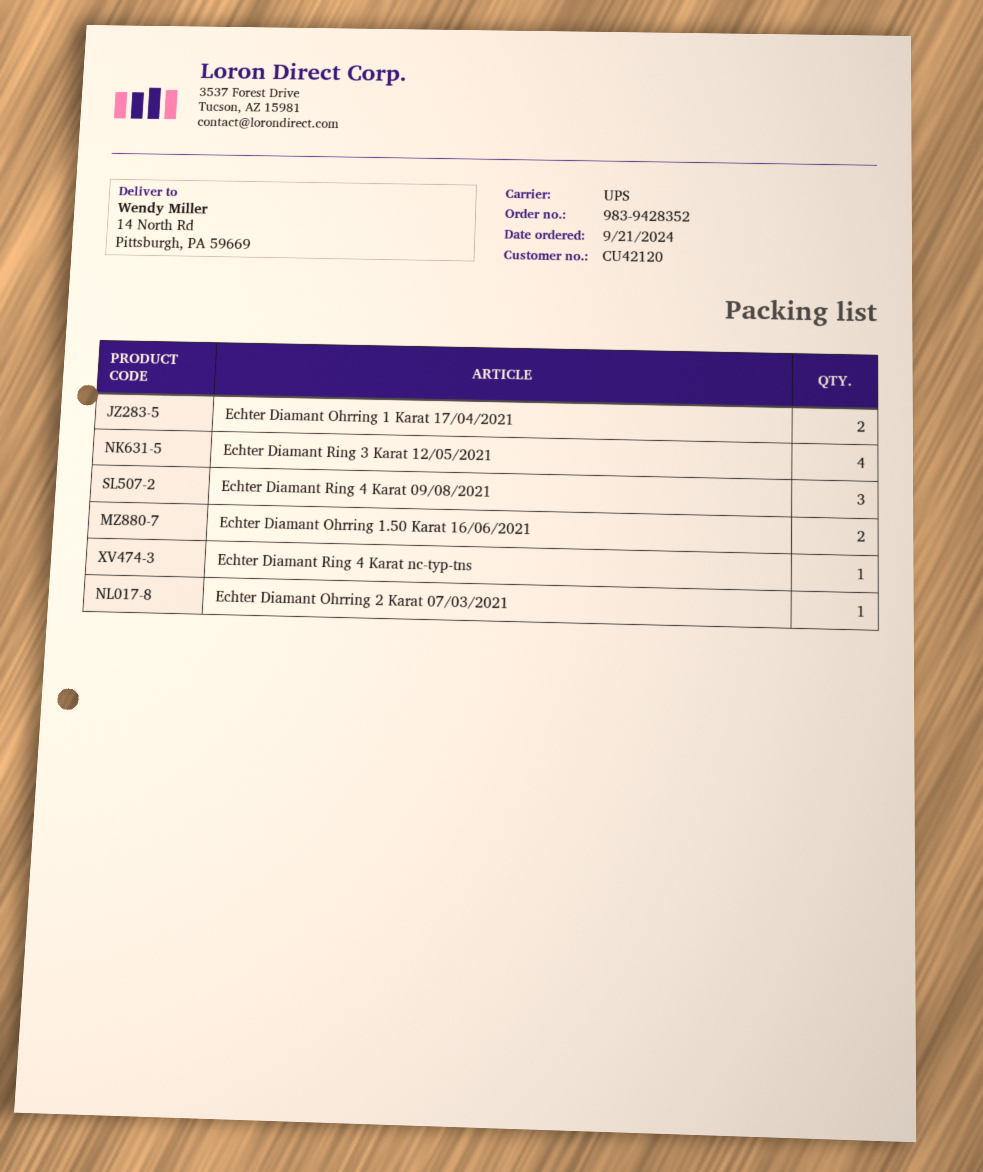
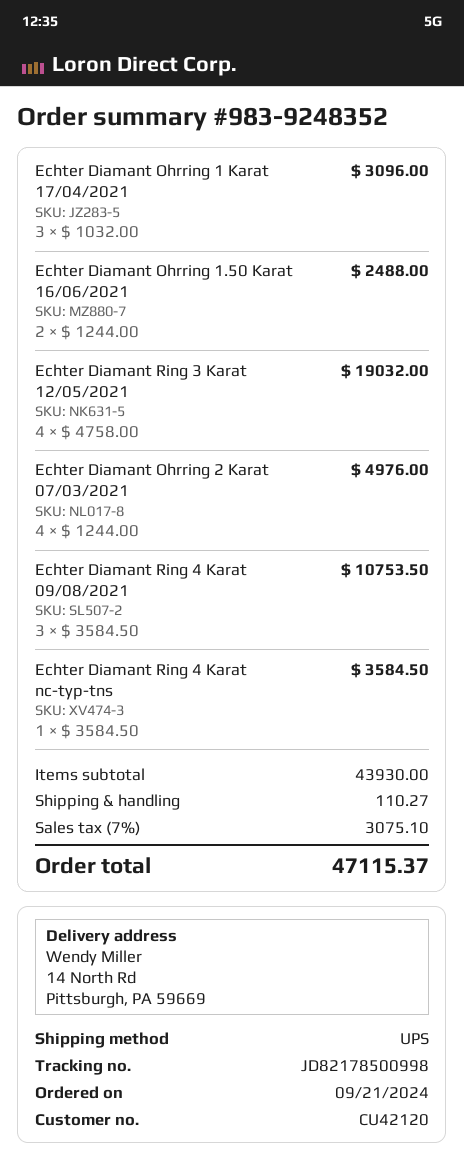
order number: 983-9428352 -> 983-9248352
Echter Diamant Ohrring 1 Karat 17/04/2021: 2 -> 3
Echter Diamant Ohrring 2 Karat 07/03/2021: 1 -> 4

